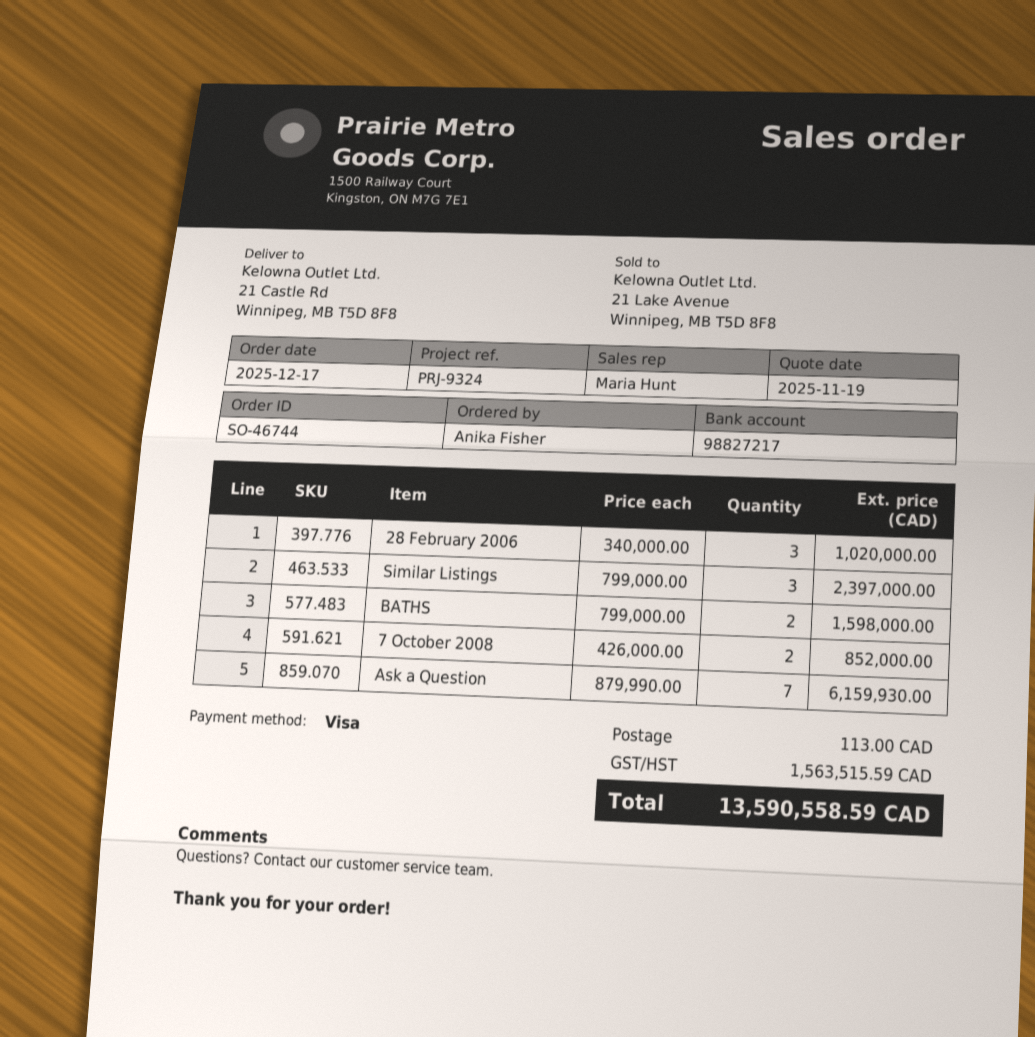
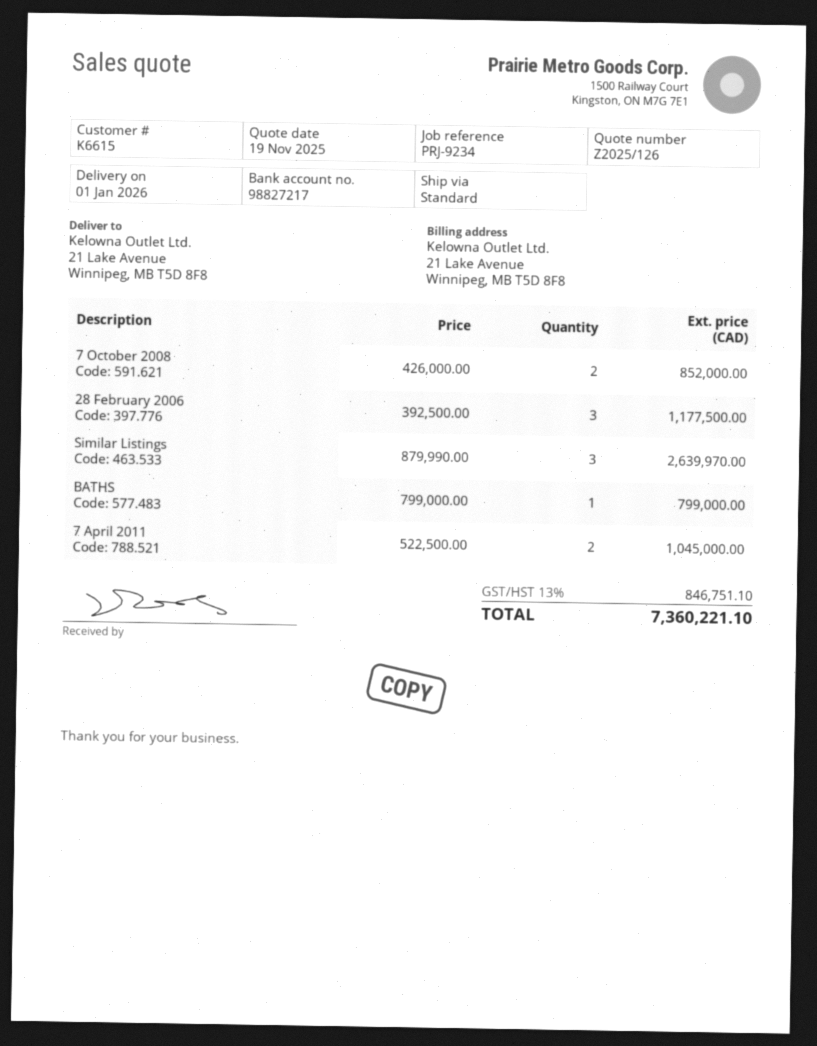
reference: PRJ-9324 -> PRJ-9234
ship to: 21 Castle Rd, Winnipeg, MB T5D 8F8 -> 21 Lake Avenue, Winnipeg, MB T5D 8F8
28 February 2006: 3 x 340000.00 = 1020000.00 -> 3 x 392500.00 = 1177500.00
Similar Listings: 3 x 799000.00 = 2397000.00 -> 3 x 879990.00 = 2639970.00
BATHS: 2 x 799000.00 = 1598000.00 -> 1 x 799000.00 = 799000.00
Ask a Question: 7 x 879990.00 = 6159930.00 -> none
7 April 2011: none -> 2 x 522500.00 = 1045000.00
shipping: 113.00 -> none
tax: 1563515.59 -> 846751.10
total: 13590558.59 -> 7360221.10

